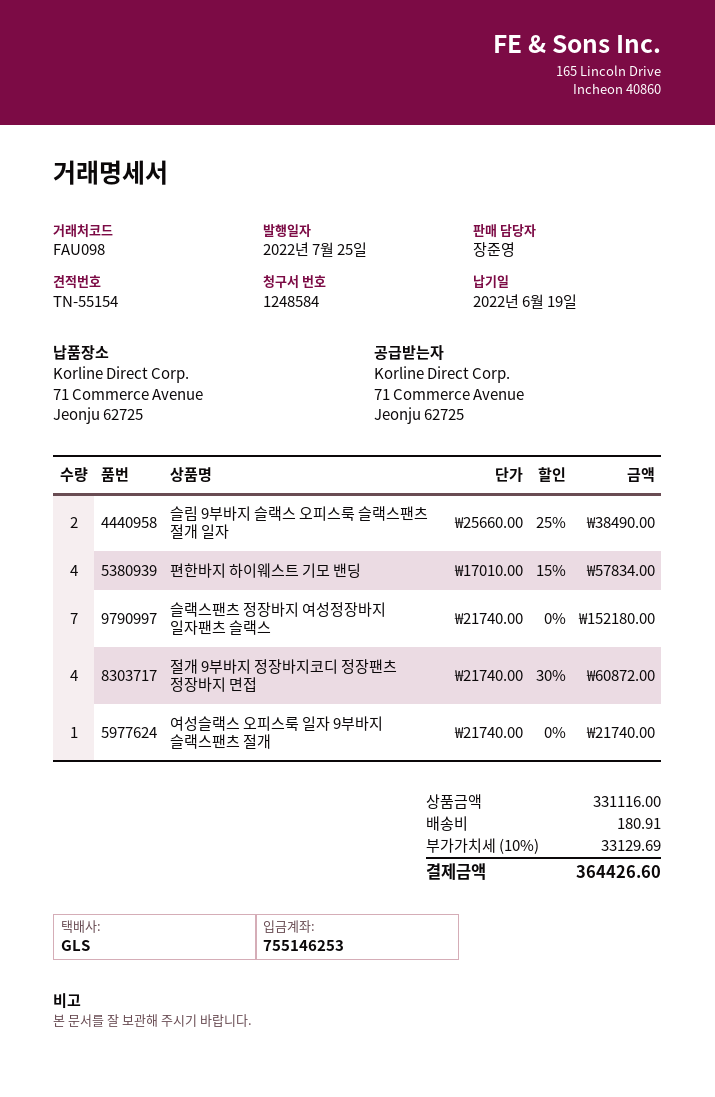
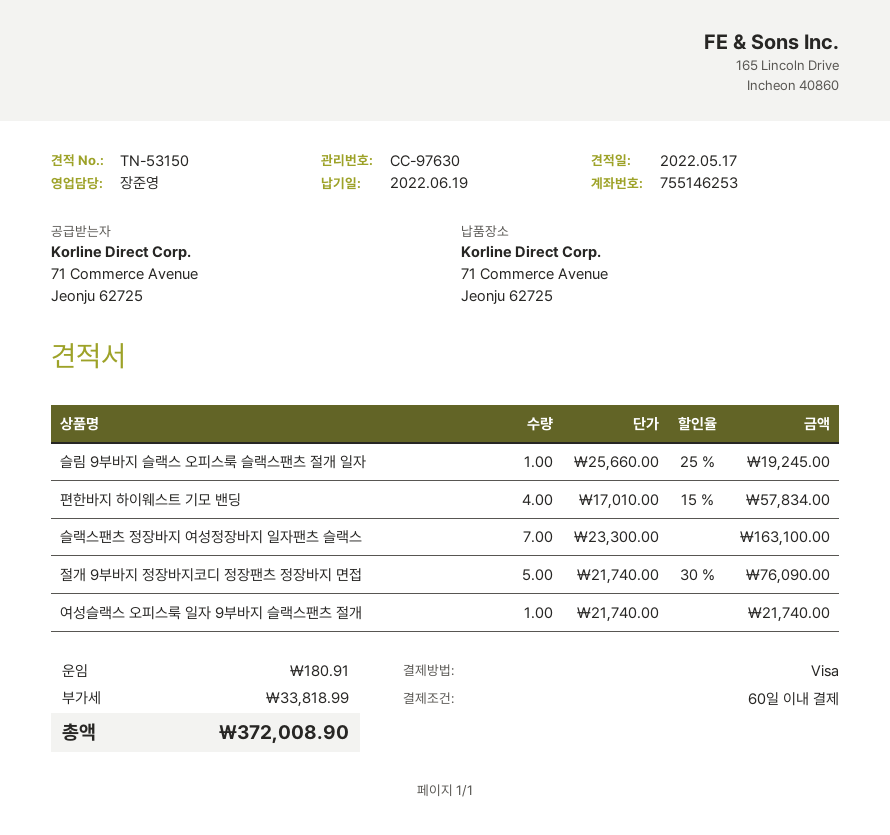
quote number: TN-55154 -> TN-53150
슬림 9부바지 슬랙스 오피스룩 슬랙스팬츠 절개 일자: 2 x 25660.00 - 25% = 38490.00 -> 1 x 25660.00 - 25% = 19245.00
슬랙스팬츠 정장바지 여성정장바지 일자팬츠 슬랙스: 7 x 21740.00 = 152180.00 -> 7 x 23300.00 = 163100.00
절개 9부바지 정장바지코디 정장팬츠 정장바지 면접: 4 x 21740.00 - 30% = 60872.00 -> 5 x 21740.00 - 30% = 76090.00
tax: 33129.69 -> 33818.99
total: 364426.60 -> 372008.90

